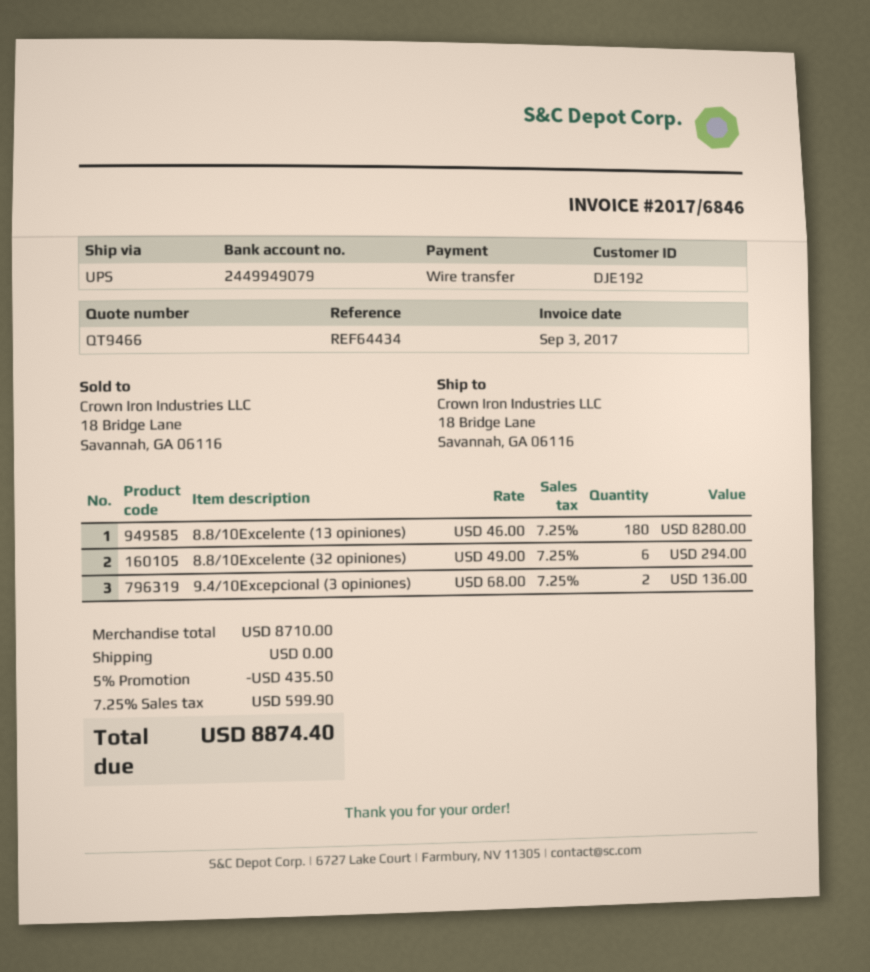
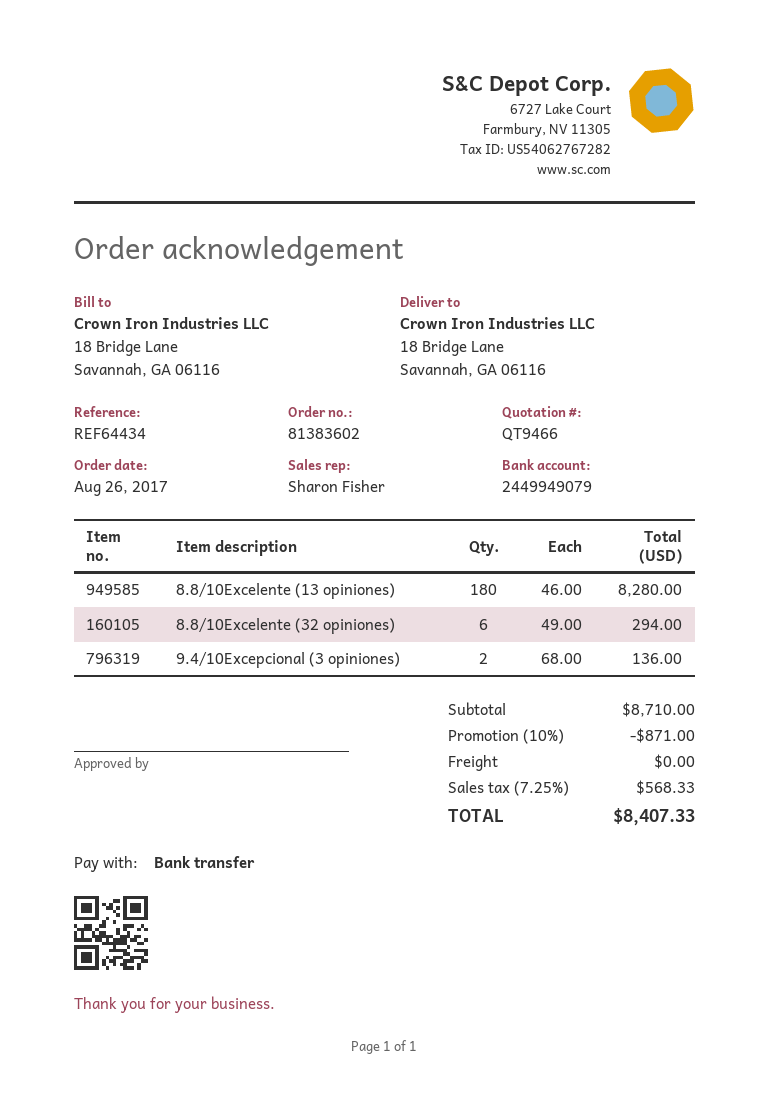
discount: 5% = 435.50 -> 10% = 871.00
tax: 7.25% = 599.90 -> 7.25% = 568.33
total: 8874.40 -> 8407.33

